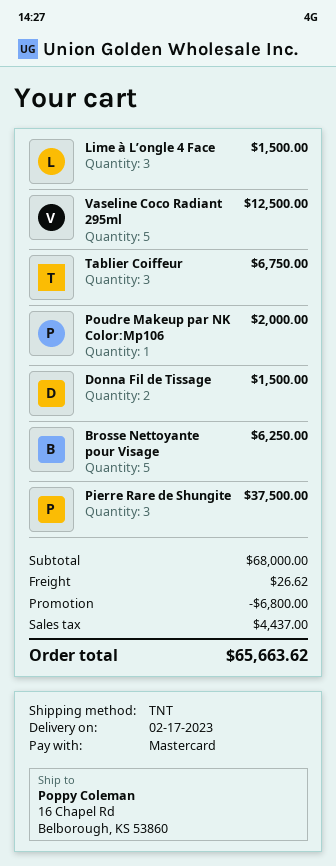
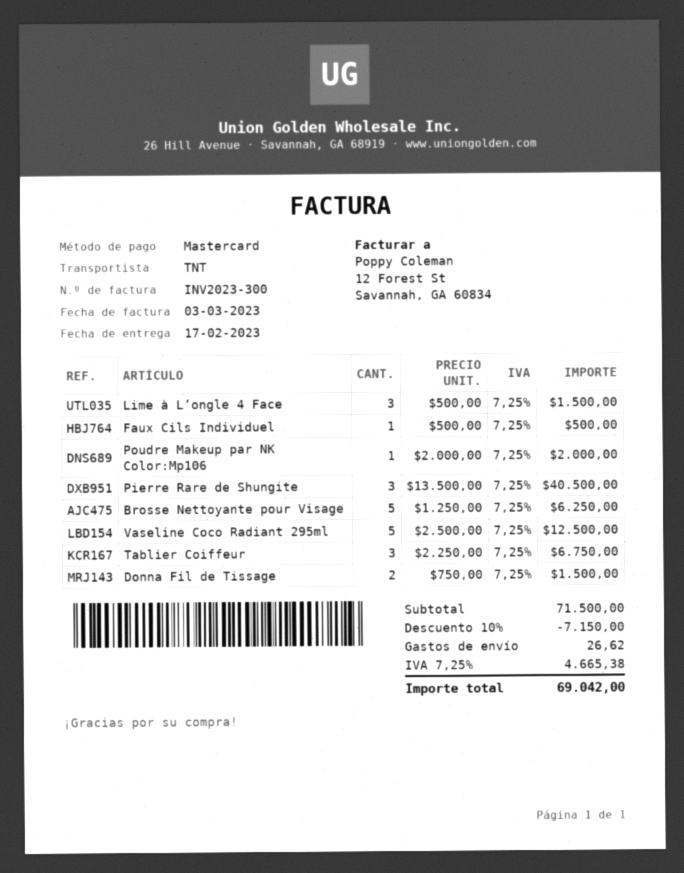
Pierre Rare de Shungite: 3 for 37500.00 -> 3 for 40500.00
Faux Cils Individuel: none -> 1 for 500.00
subtotal: 68000.00 -> 71500.00
discount: 6800.00 -> 7150.00
tax: 4437.00 -> 4665.38
total: 65663.62 -> 69042.00

